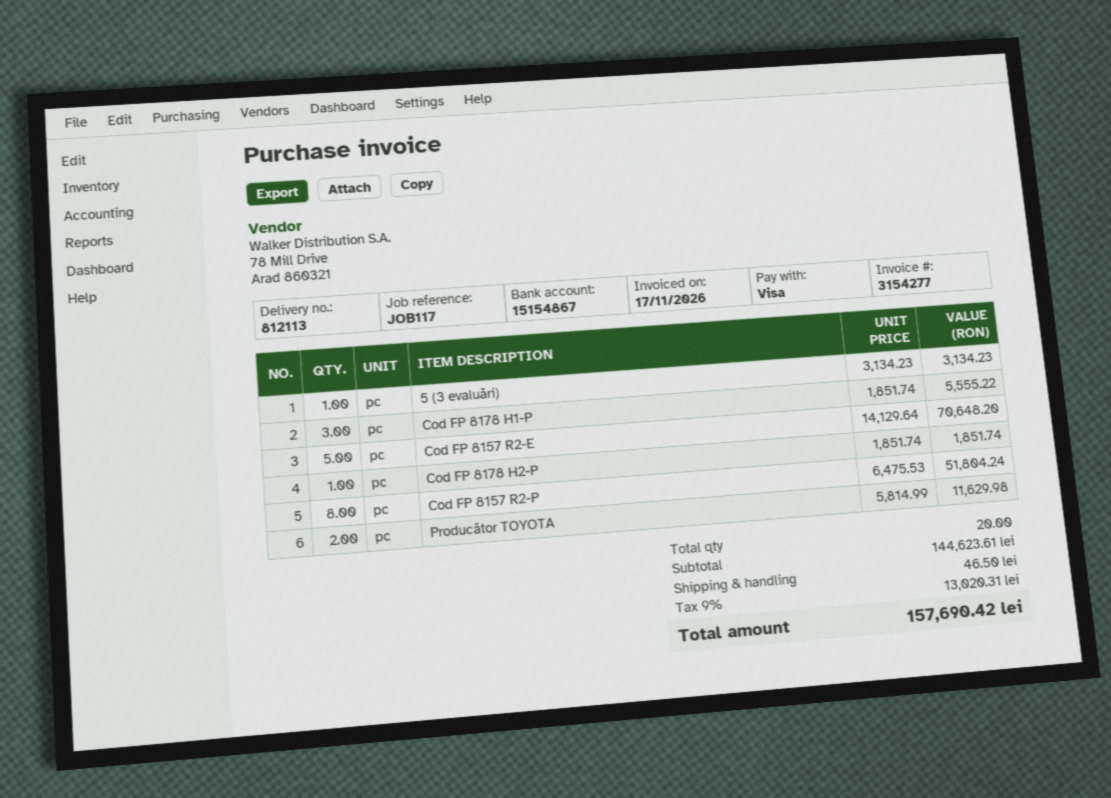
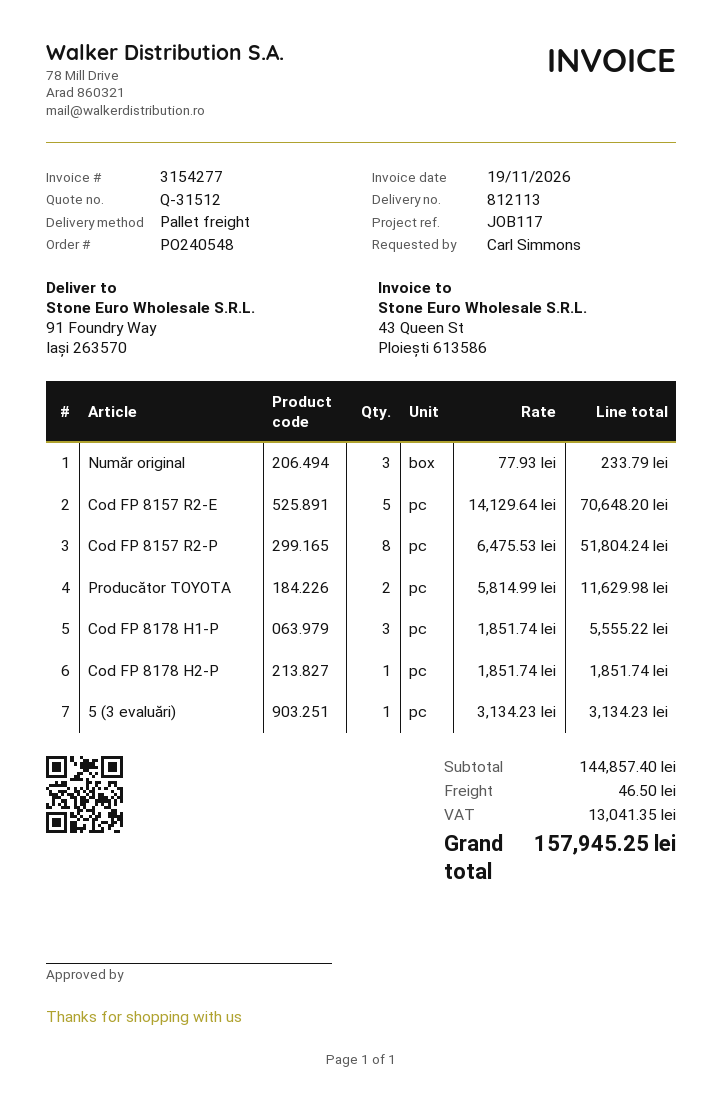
invoice date: 2026-11-17 -> 2026-11-19
Număr original: none -> 3 x 77.93 = 233.79
subtotal: 144623.61 -> 144857.40
tax: 13020.31 -> 13041.35
total: 157690.42 -> 157945.25

